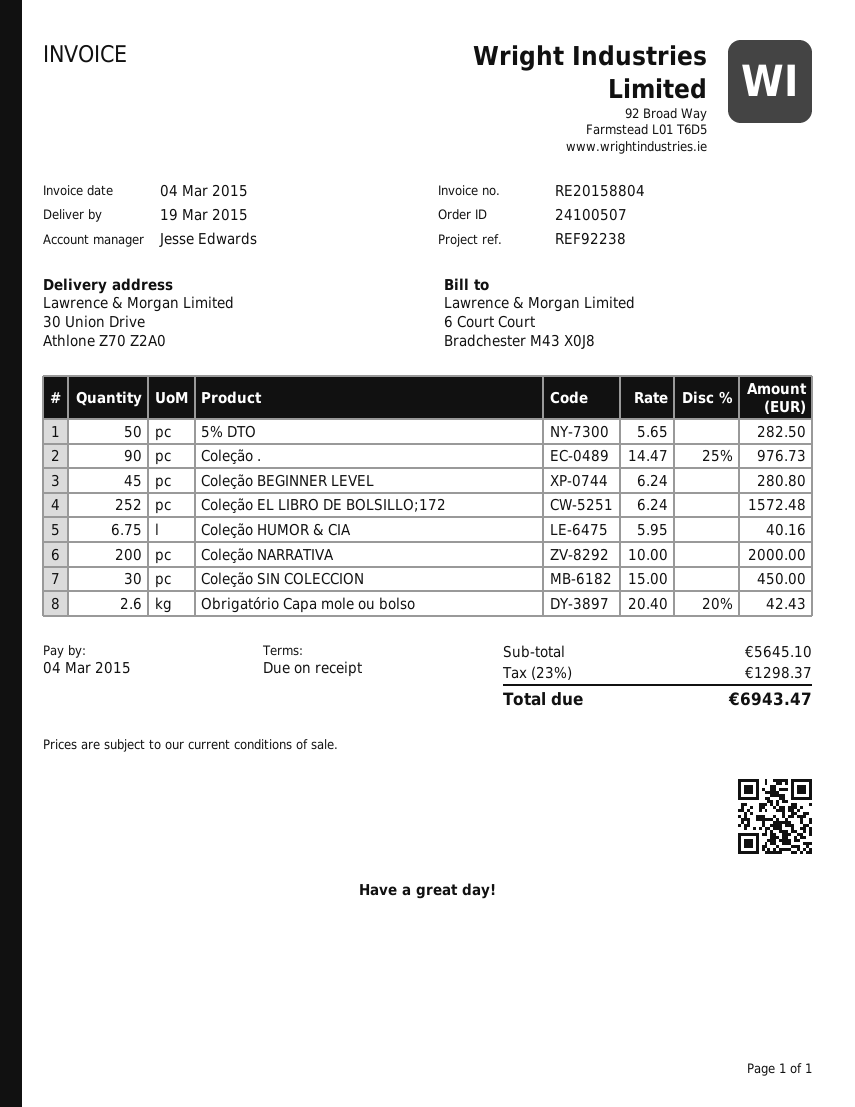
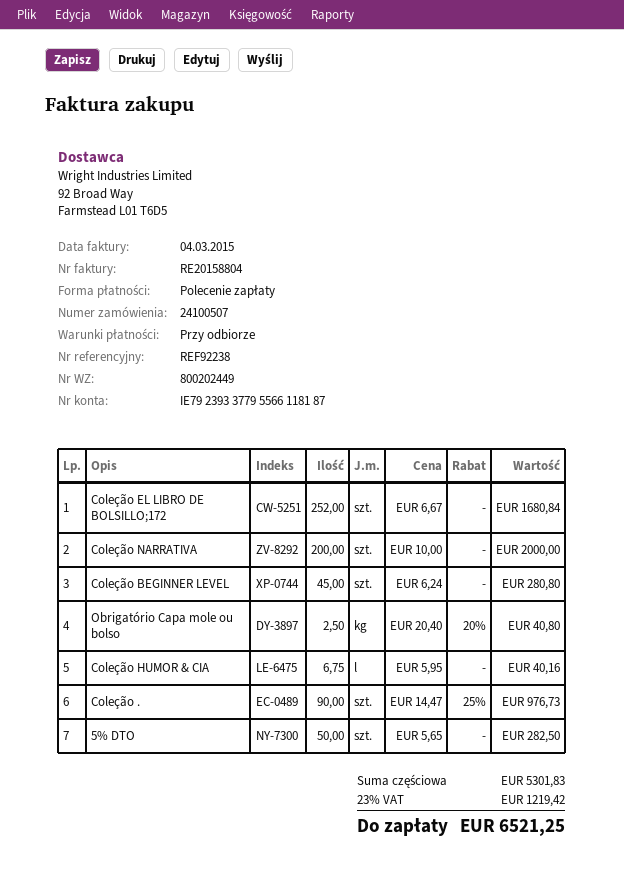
Coleção EL LIBRO DE BOLSILLO;172: 252 x 6.24 = 1572.48 -> 252 x 6.67 = 1680.84
Coleção SIN COLECCION: 30 x 15.00 = 450.00 -> none
Obrigatório Capa mole ou bolso: 2.6 x 20.40 - 20% = 42.43 -> 2.5 x 20.40 - 20% = 40.80
subtotal: 5645.10 -> 5301.83
tax: 23% = 1298.37 -> 23% = 1219.42
total: 6943.47 -> 6521.25

